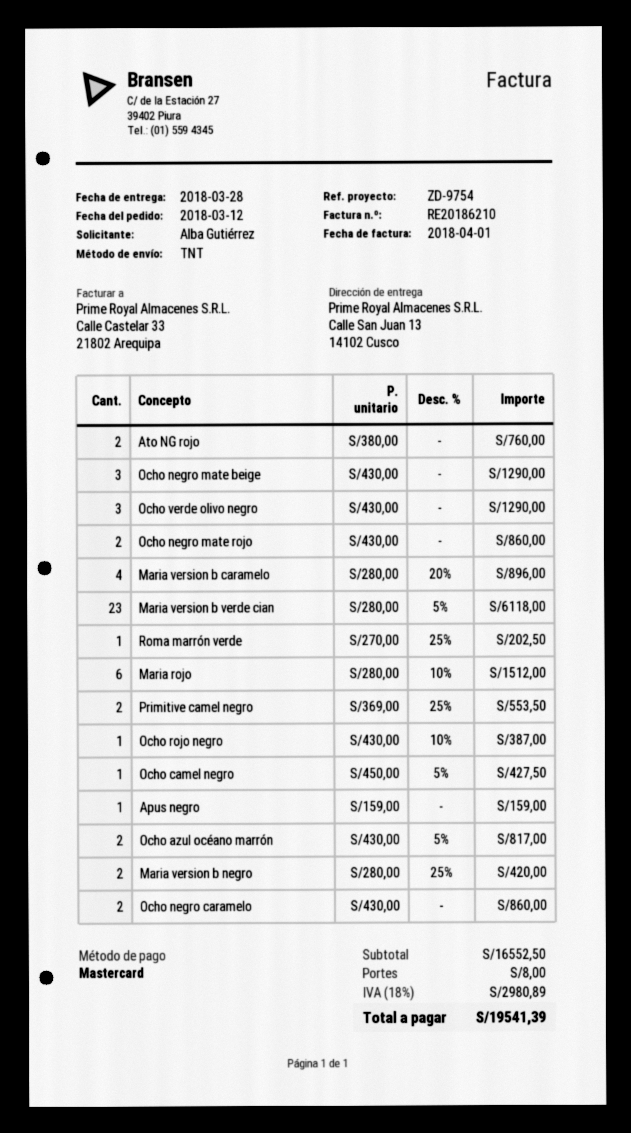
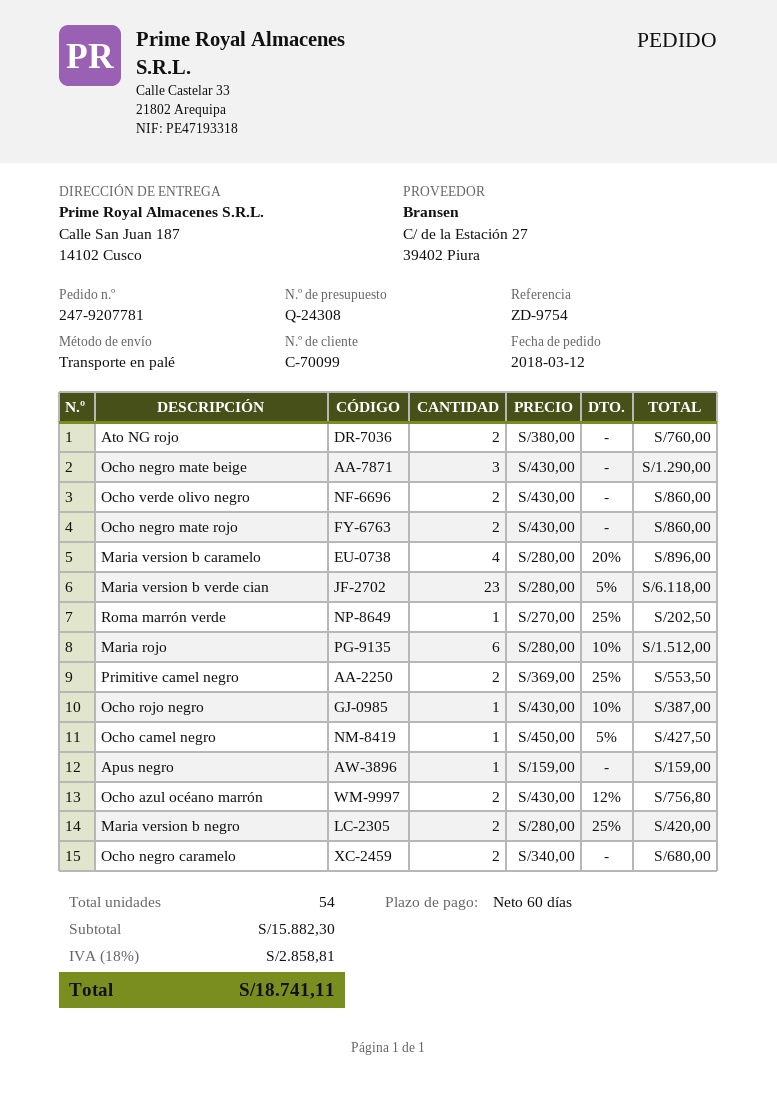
shipping method: TNT -> pallet freight
ship to: Calle San Juan 13, 14102 Cusco -> Calle San Juan 187, 14102 Cusco
Ocho verde olivo negro: 3 x 430.00 = 1290.00 -> 2 x 430.00 = 860.00
Ocho azul océano marrón: 2 x 430.00 - 5% = 817.00 -> 2 x 430.00 - 12% = 756.80
Ocho negro caramelo: 2 x 430.00 = 860.00 -> 2 x 340.00 = 680.00
subtotal: 16552.50 -> 15882.30
shipping: 8.00 -> none
tax: 18% = 2980.89 -> 18% = 2858.81
total: 19541.39 -> 18741.11

